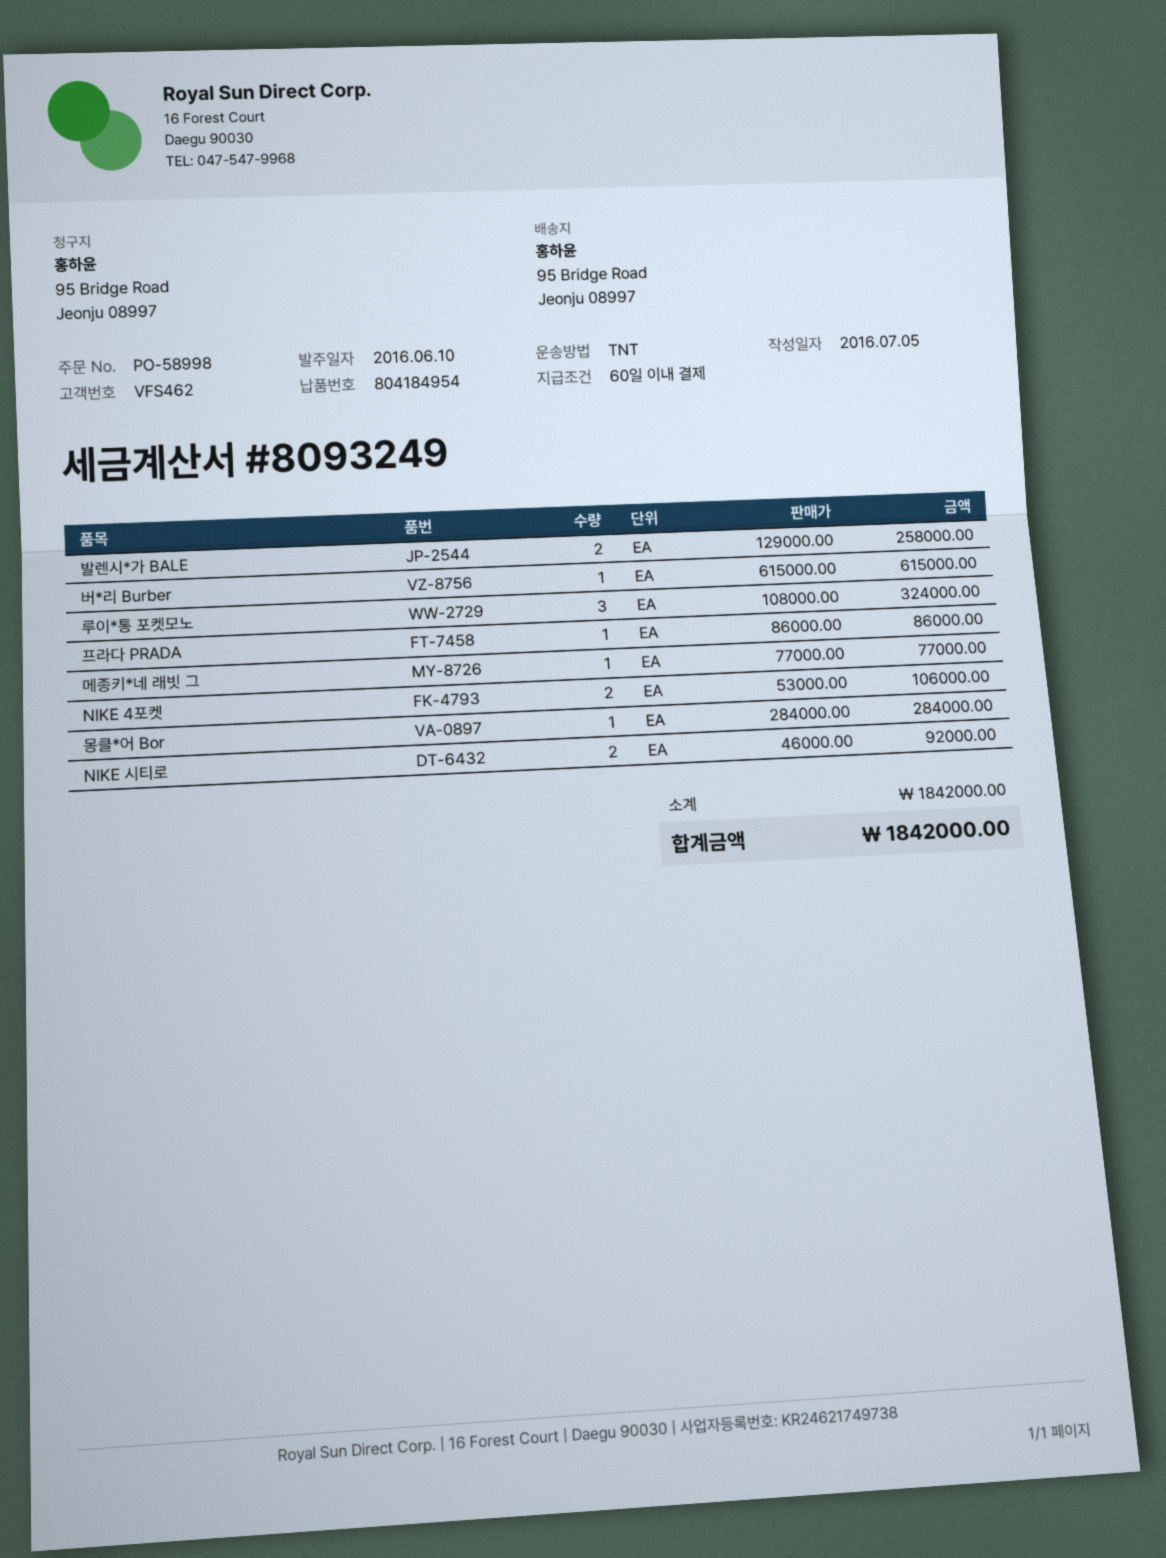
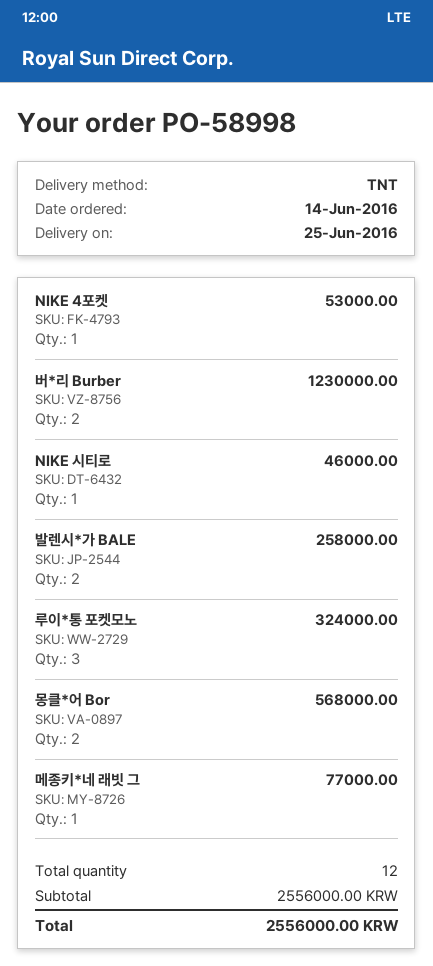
order date: 2016-06-10 -> 2016-06-14
버*리 Burber: 1 for 615000.00 -> 2 for 1230000.00
프라다 PRADA: 1 for 86000.00 -> none
NIKE 4포켓: 2 for 106000.00 -> 1 for 53000.00
몽클*어 Bor: 1 for 284000.00 -> 2 for 568000.00
NIKE 시티로: 2 for 92000.00 -> 1 for 46000.00
subtotal: 1842000.00 -> 2556000.00
total: 1842000.00 -> 2556000.00

